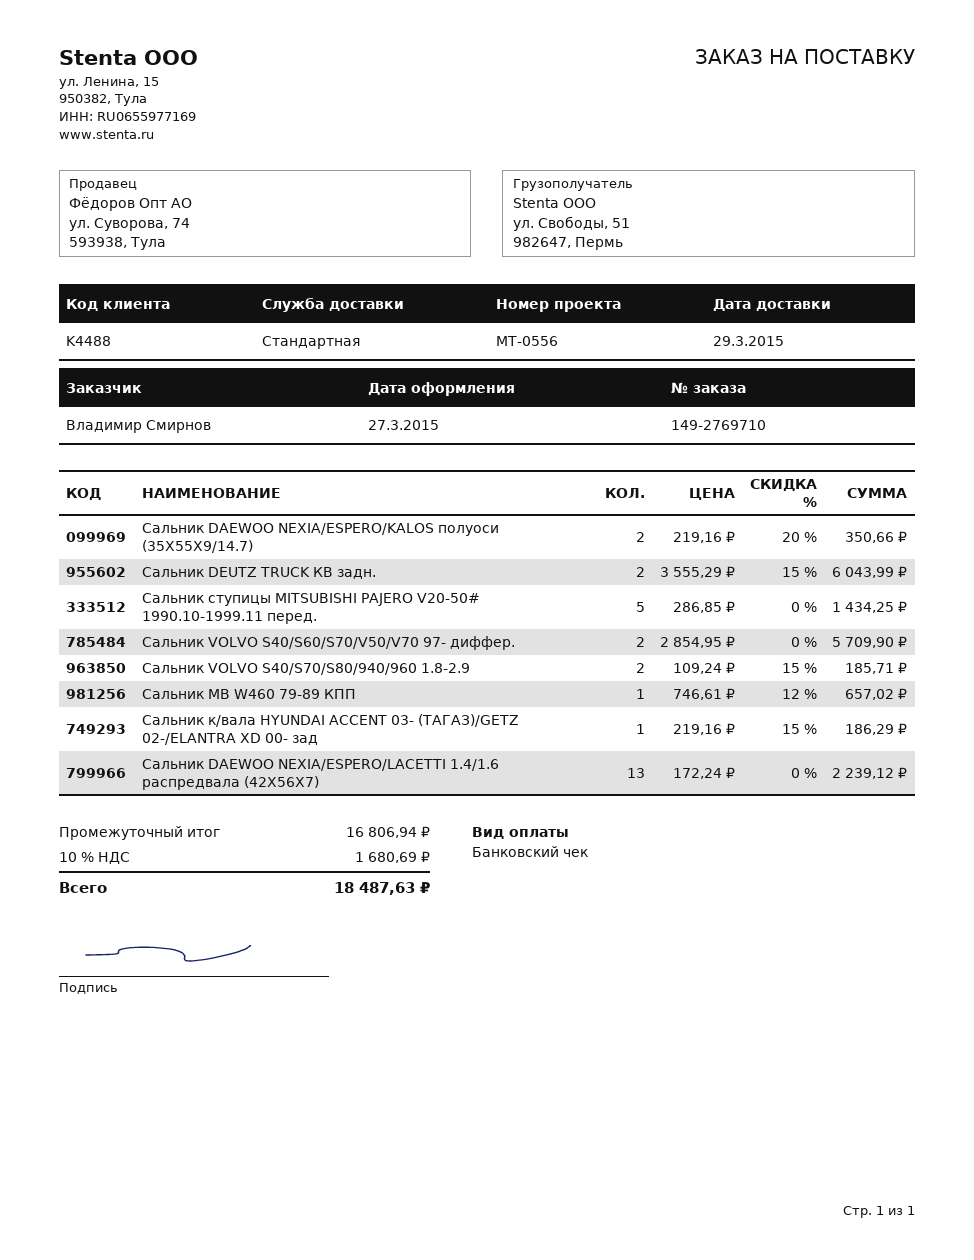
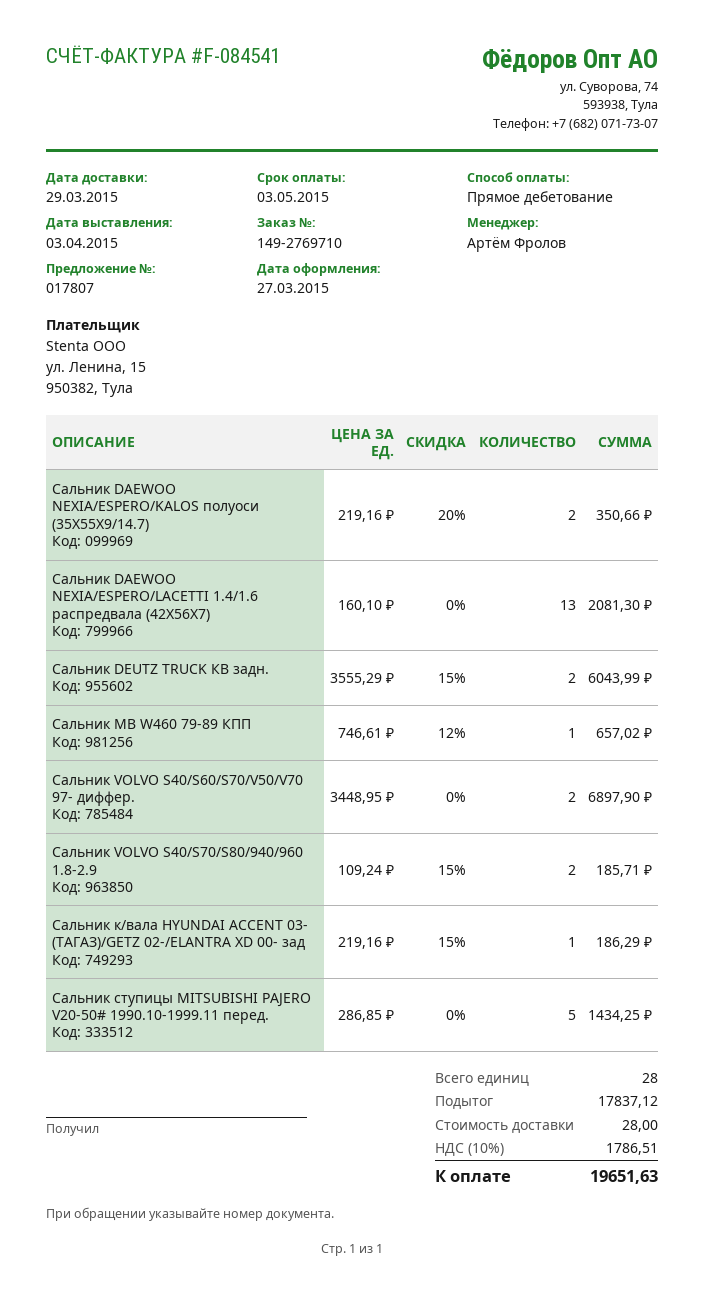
payment method: cheque -> direct debit
Сальник VOLVO S40/S60/S70/V50/V70 97- диффер.: 2 x 2854.95 = 5709.90 -> 2 x 3448.95 = 6897.90
Сальник DAEWOO NEXIA/ESPERO/LACETTI 1.4/1.6 распредвала (42Х56Х7): 13 x 172.24 = 2239.12 -> 13 x 160.10 = 2081.30
subtotal: 16806.94 -> 17837.12
shipping: none -> 28.00
tax: 10% = 1680.69 -> 10% = 1786.51
total: 18487.63 -> 19651.63

